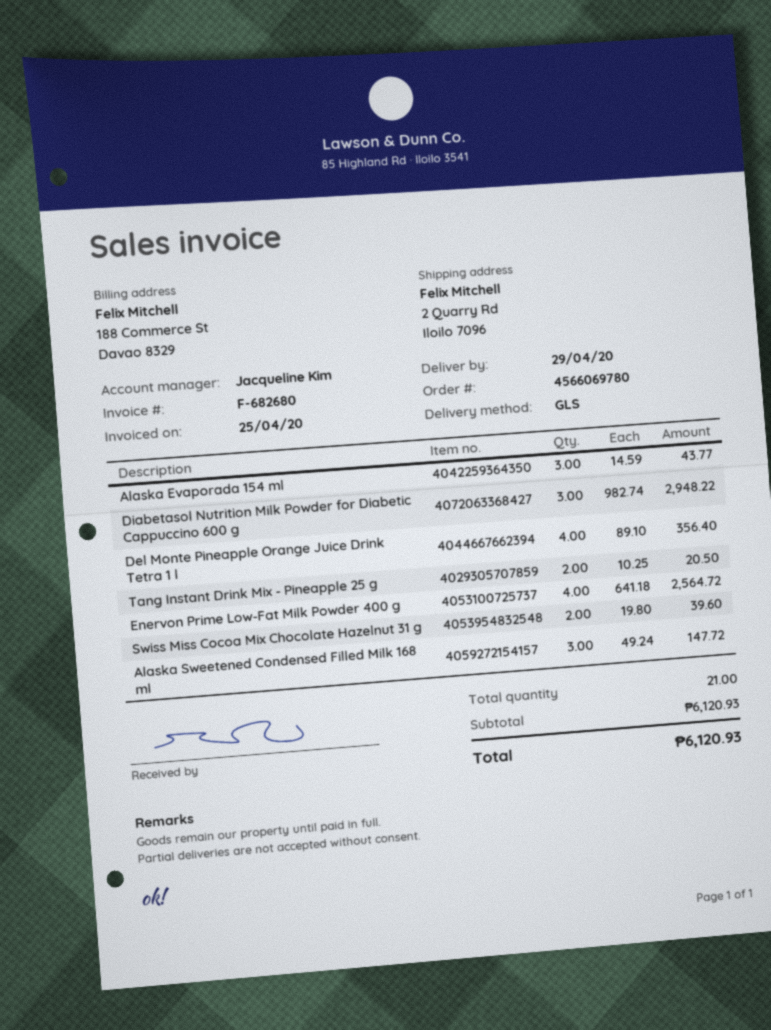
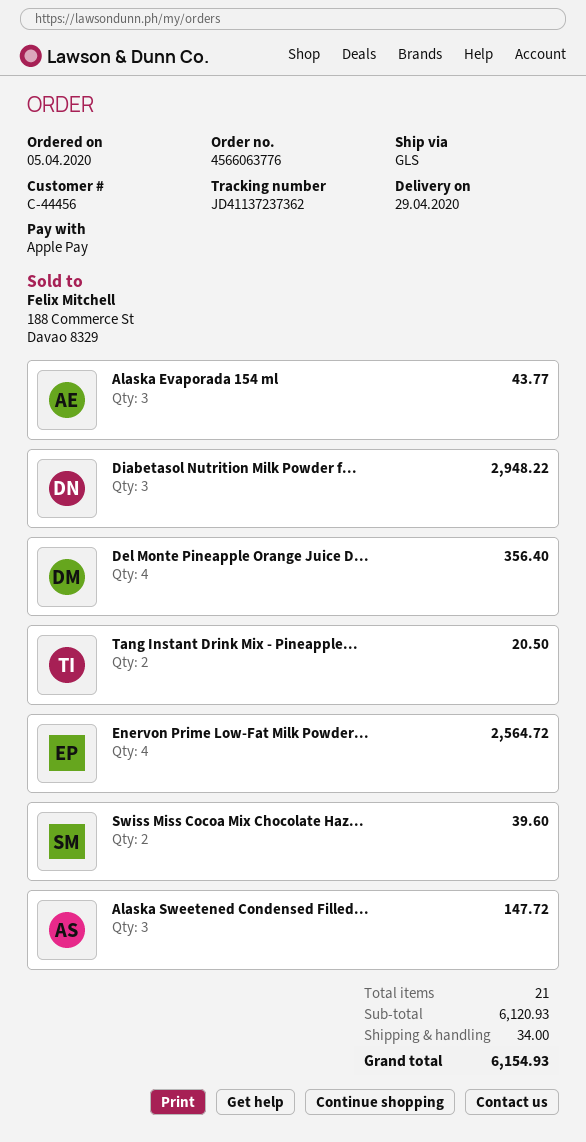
order number: 4566069780 -> 4566063776
shipping: none -> 34.00
total: 6120.93 -> 6154.93

